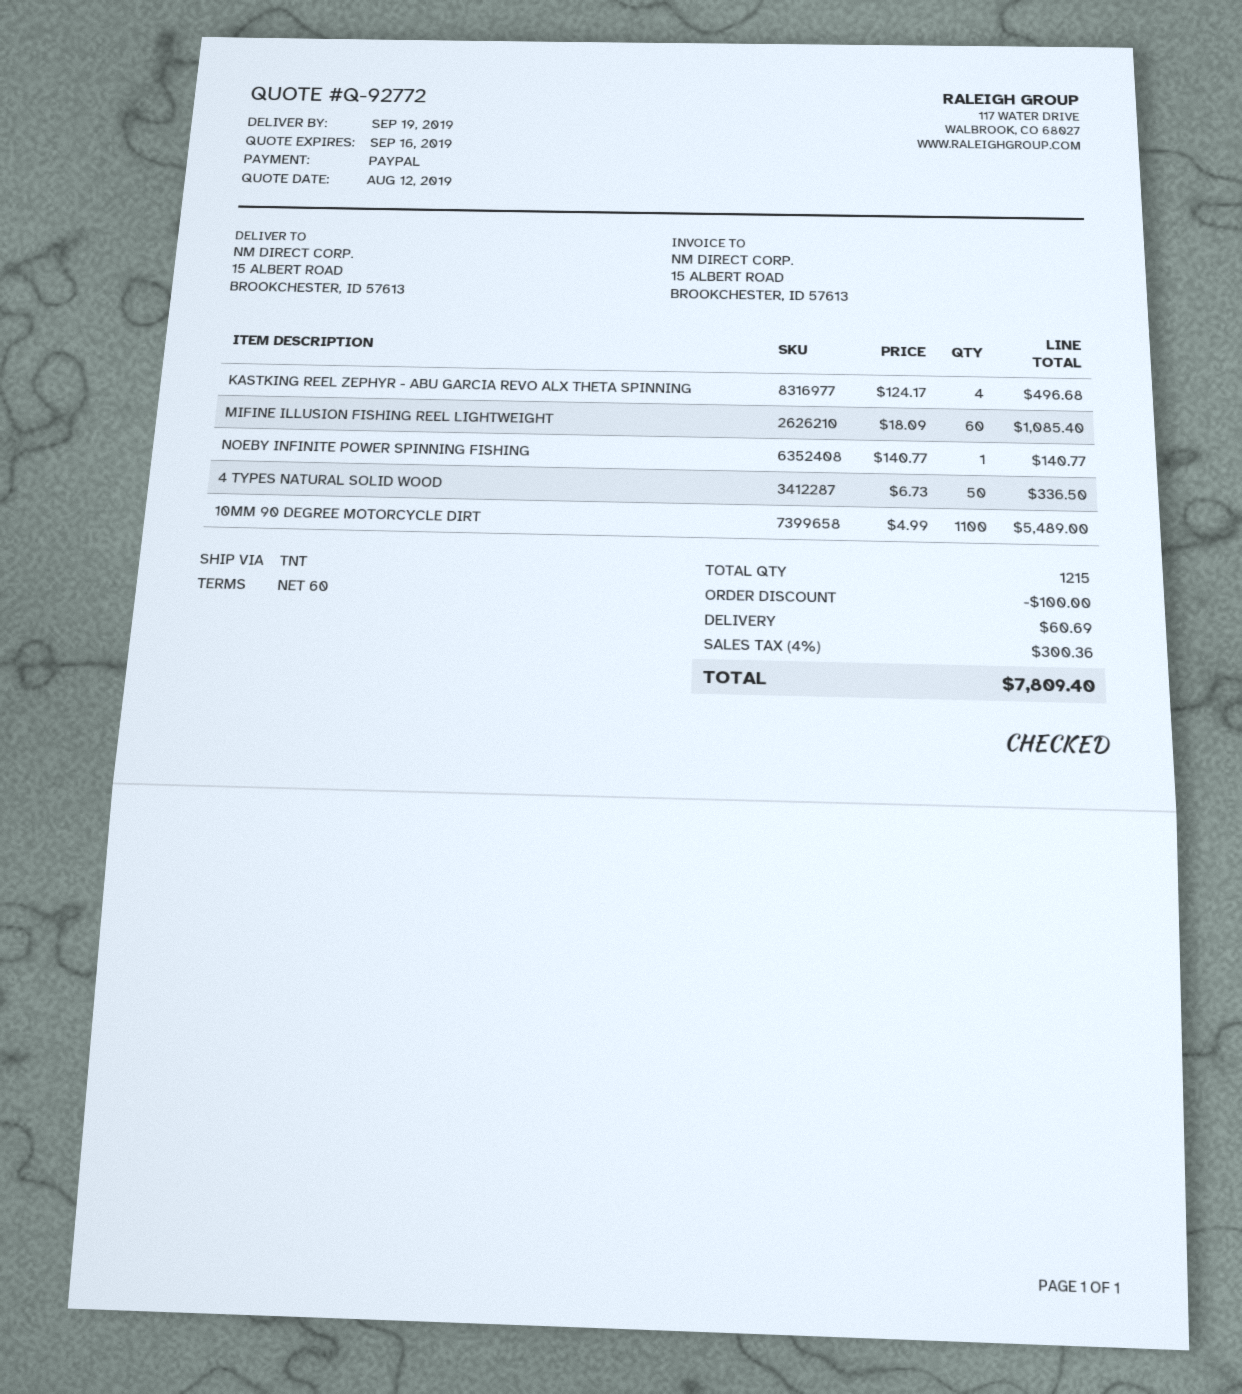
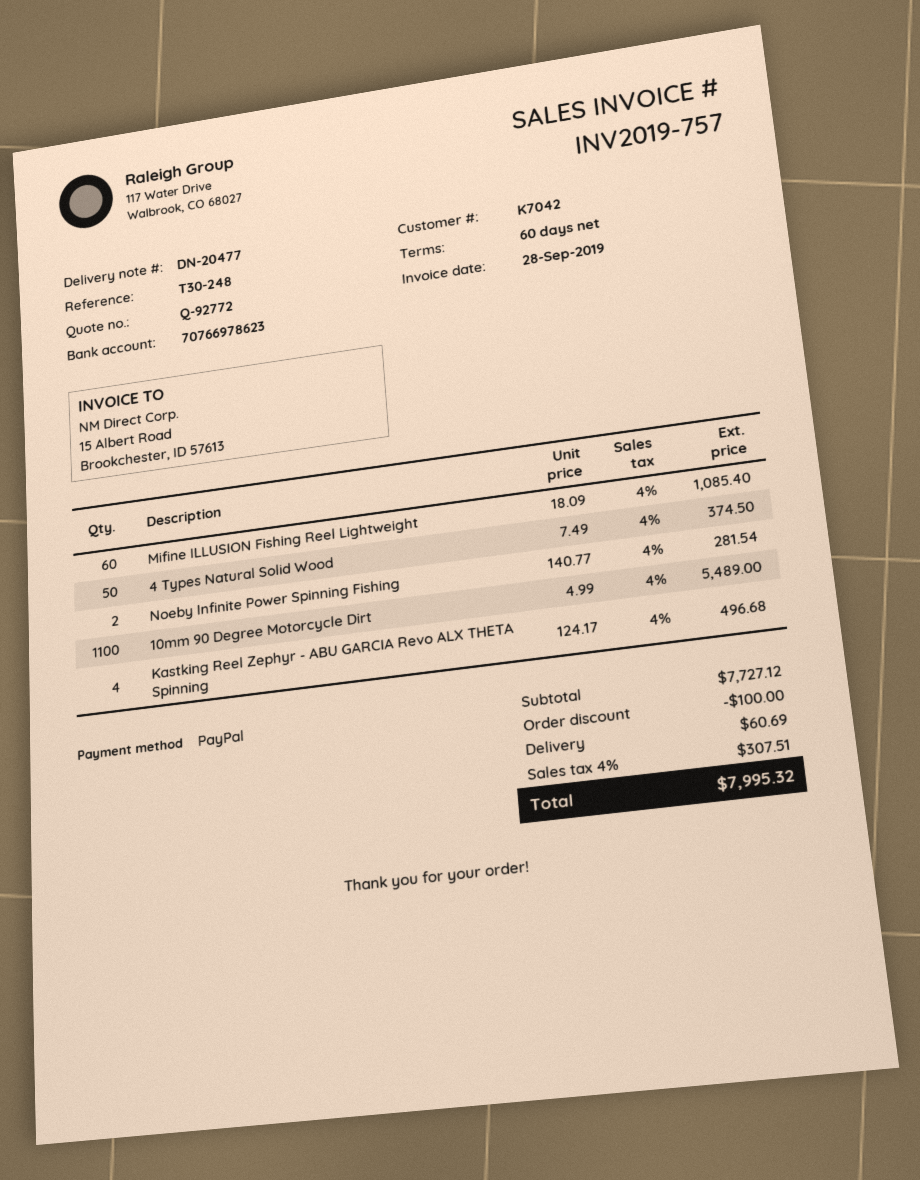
NOEBY INFINITE POWER SPINNING FISHING: 1 x 140.77 = 140.77 -> 2 x 140.77 = 281.54
4 TYPES NATURAL SOLID WOOD: 50 x 6.73 = 336.50 -> 50 x 7.49 = 374.50
tax: 4% = 300.36 -> 4% = 307.51
total: 7809.40 -> 7995.32

